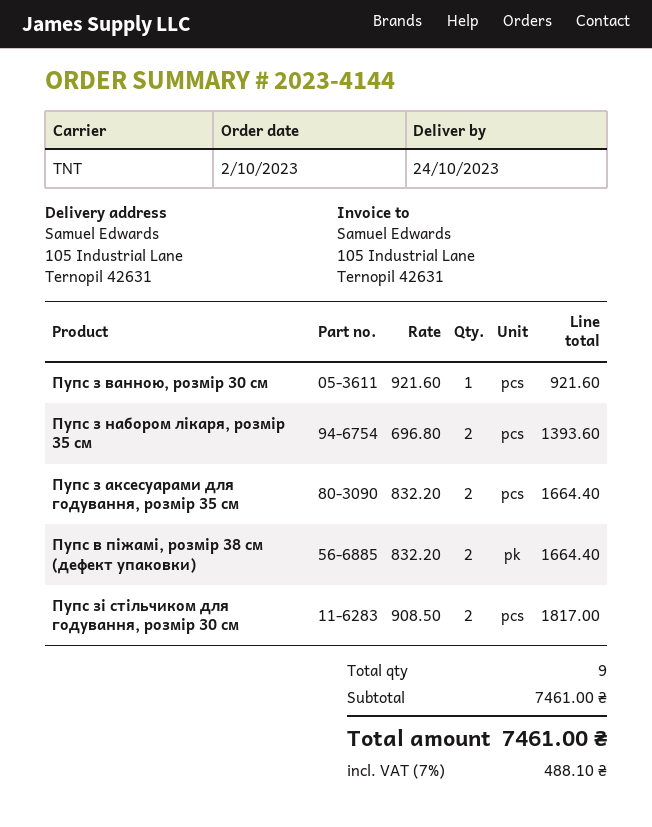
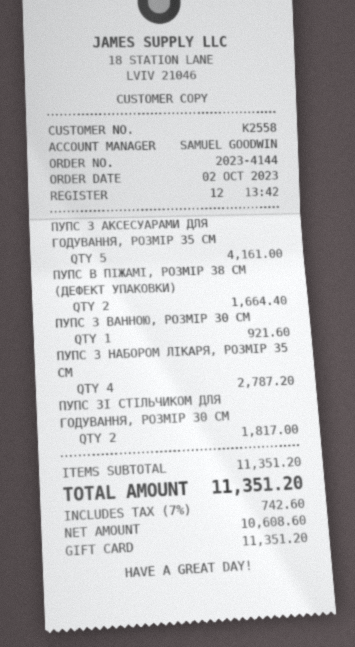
Пупс з набором лікаря, розмір 35 см: 2 for 1393.60 -> 4 for 2787.20
Пупс з аксесуарами для годування, розмір 35 см: 2 for 1664.40 -> 5 for 4161.00
subtotal: 7461.00 -> 11351.20
tax: 7% = 488.10 -> 7% = 742.60
total: 7461.00 -> 11351.20

